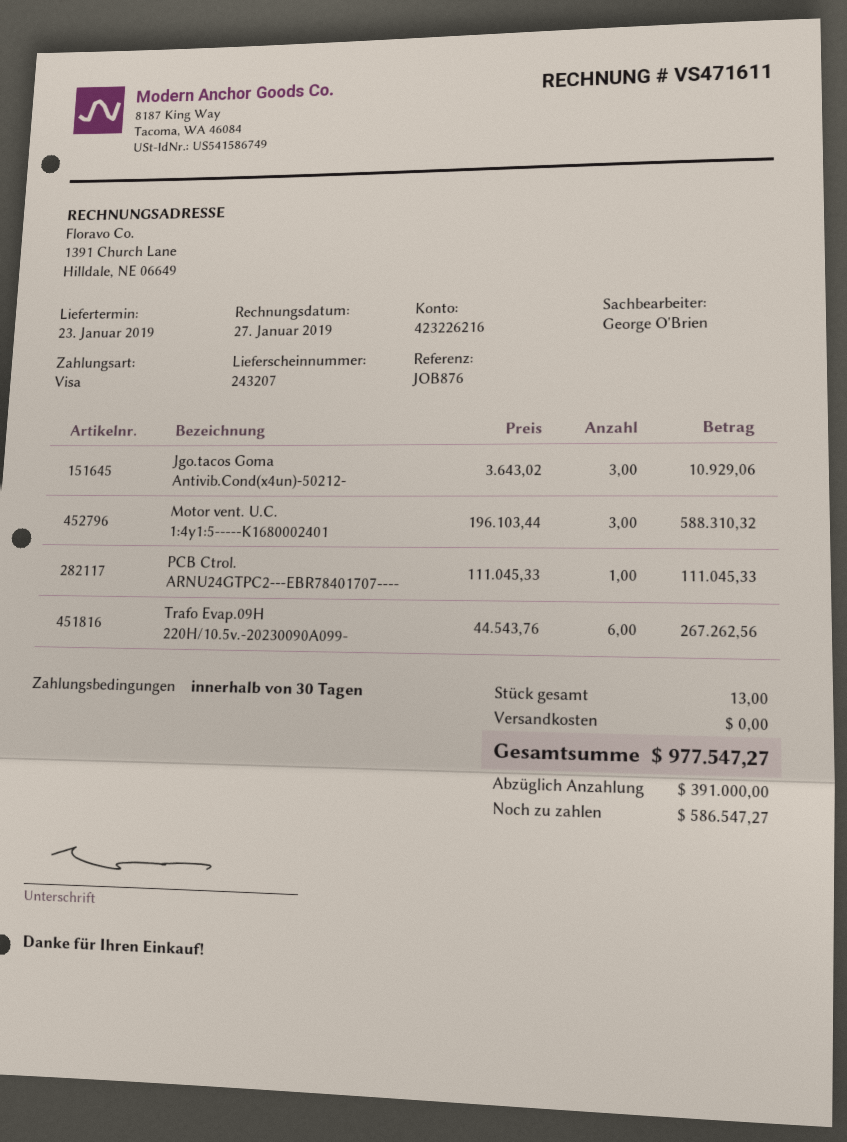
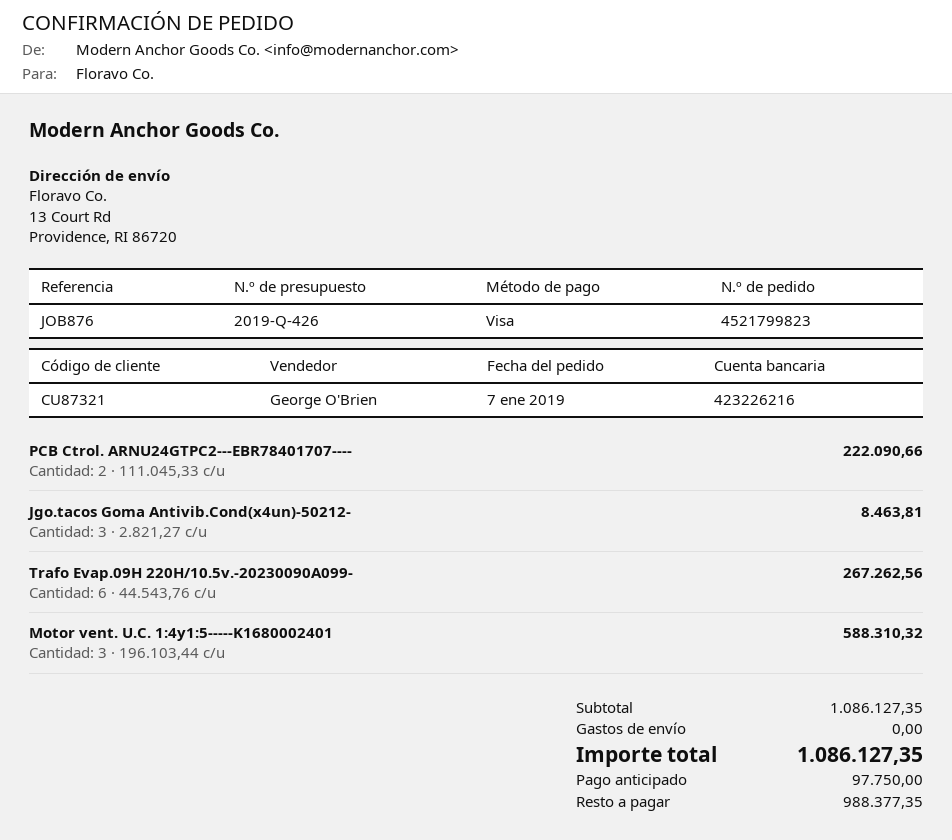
Jgo.tacos Goma Antivib.Cond(x4un)-50212-: 3 x 3643.02 = 10929.06 -> 3 x 2821.27 = 8463.81
PCB Ctrol. ARNU24GTPC2---EBR78401707----: 1 x 111045.33 = 111045.33 -> 2 x 111045.33 = 222090.66
total: 977547.27 -> 1086127.35
deposit: 391000.00 -> 97750.00
balance: 586547.27 -> 988377.35

